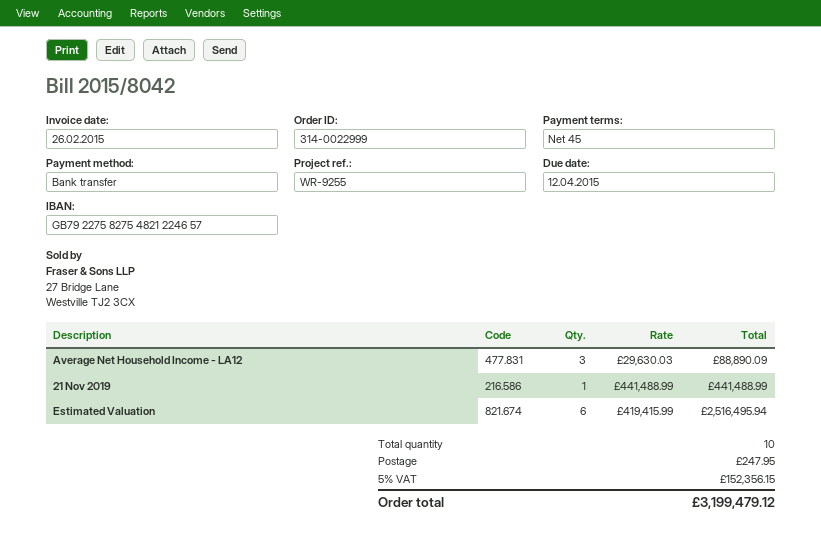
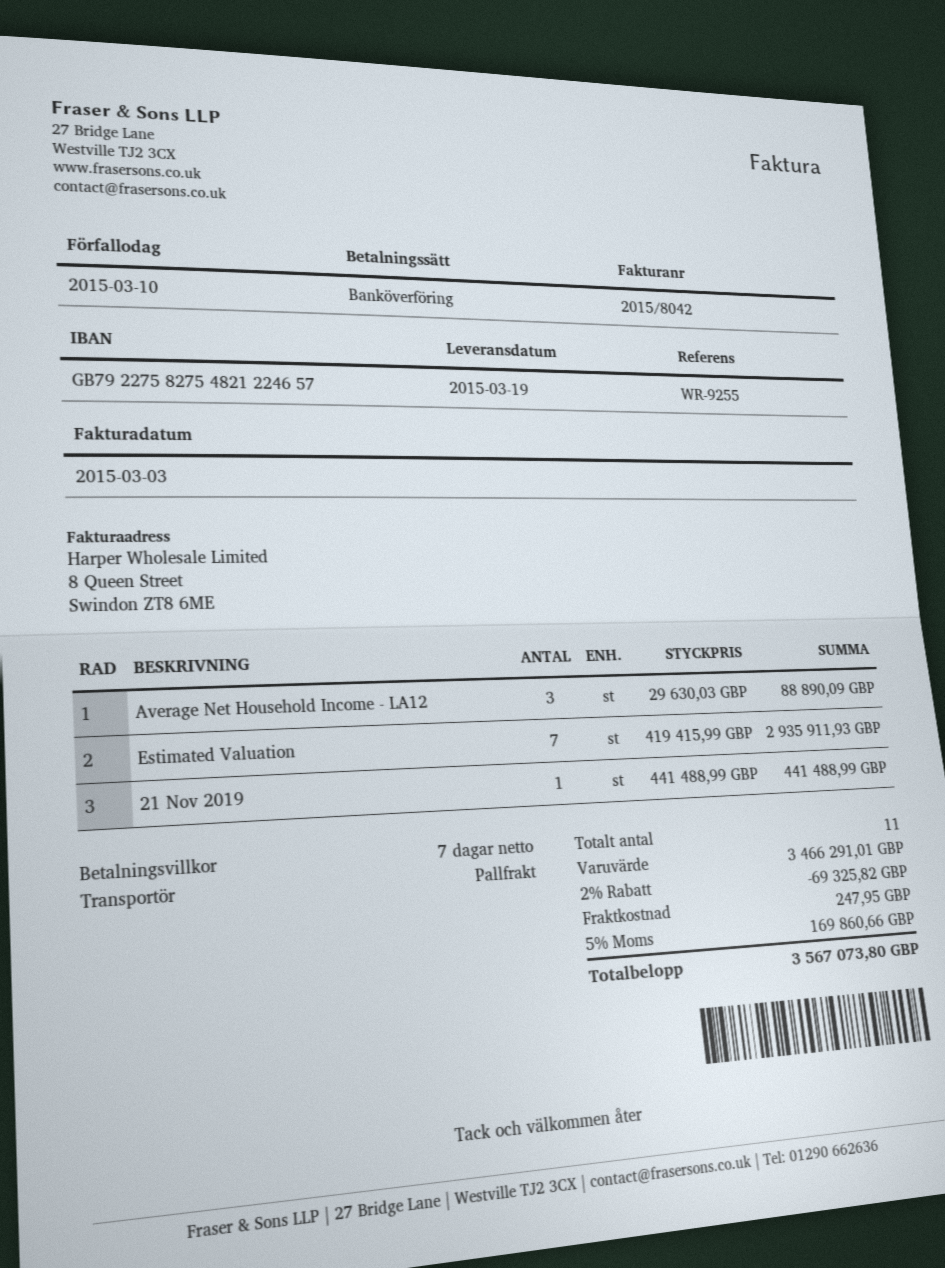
invoice date: 2015-02-26 -> 2015-03-03
payment terms: 45 days -> 7 days
due date: 2015-04-12 -> 2015-03-10
Estimated Valuation: 6 x 419415.99 = 2516495.94 -> 7 x 419415.99 = 2935911.93
total quantity: 10 -> 11
discount: none -> 2% = 69325.82
tax: 5% = 152356.15 -> 5% = 169860.66
total: 3199479.12 -> 3567073.80

